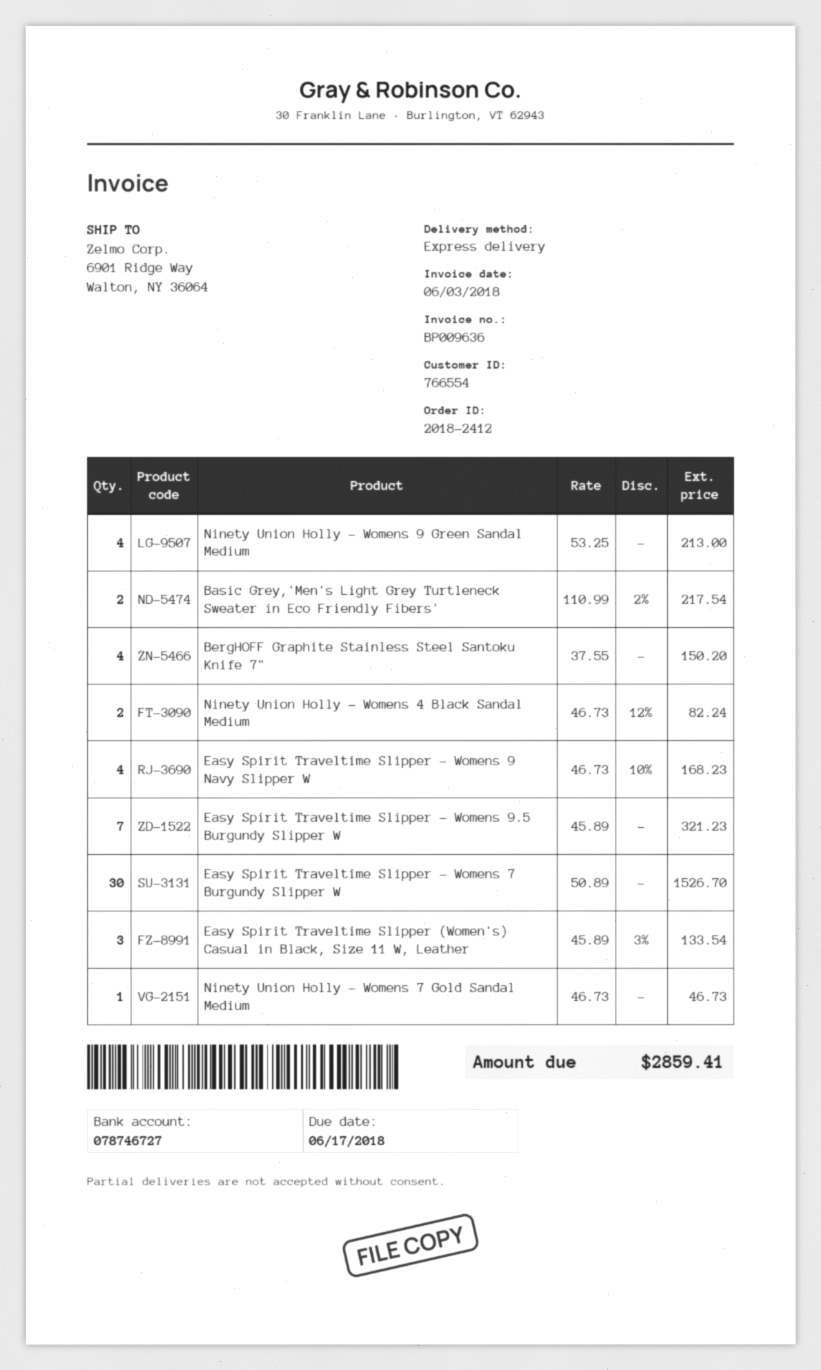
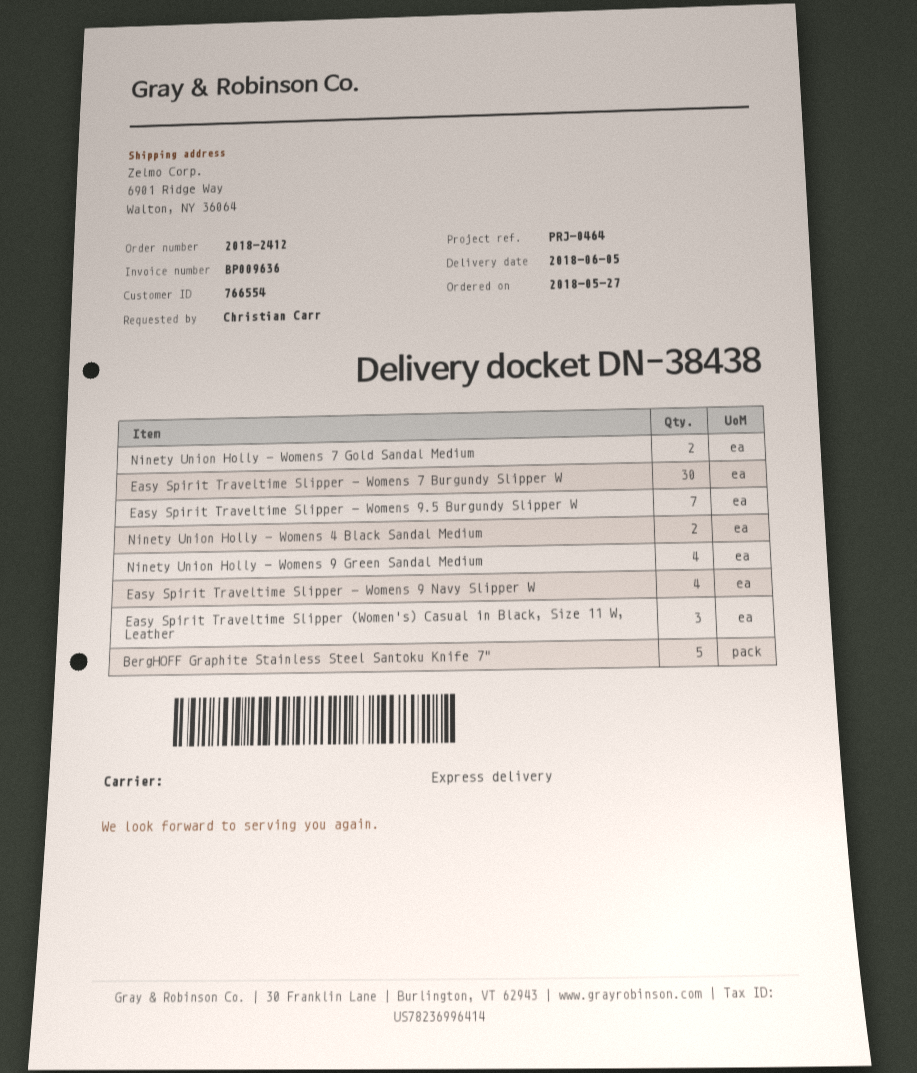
Basic Grey,'Men's Light Grey Turtleneck Sweater in Eco Friendly Fibers': 2 -> none
BergHOFF Graphite Stainless Steel Santoku Knife 7": 4 -> 5
Ninety Union Holly - Womens 7 Gold Sandal Medium: 1 -> 2

